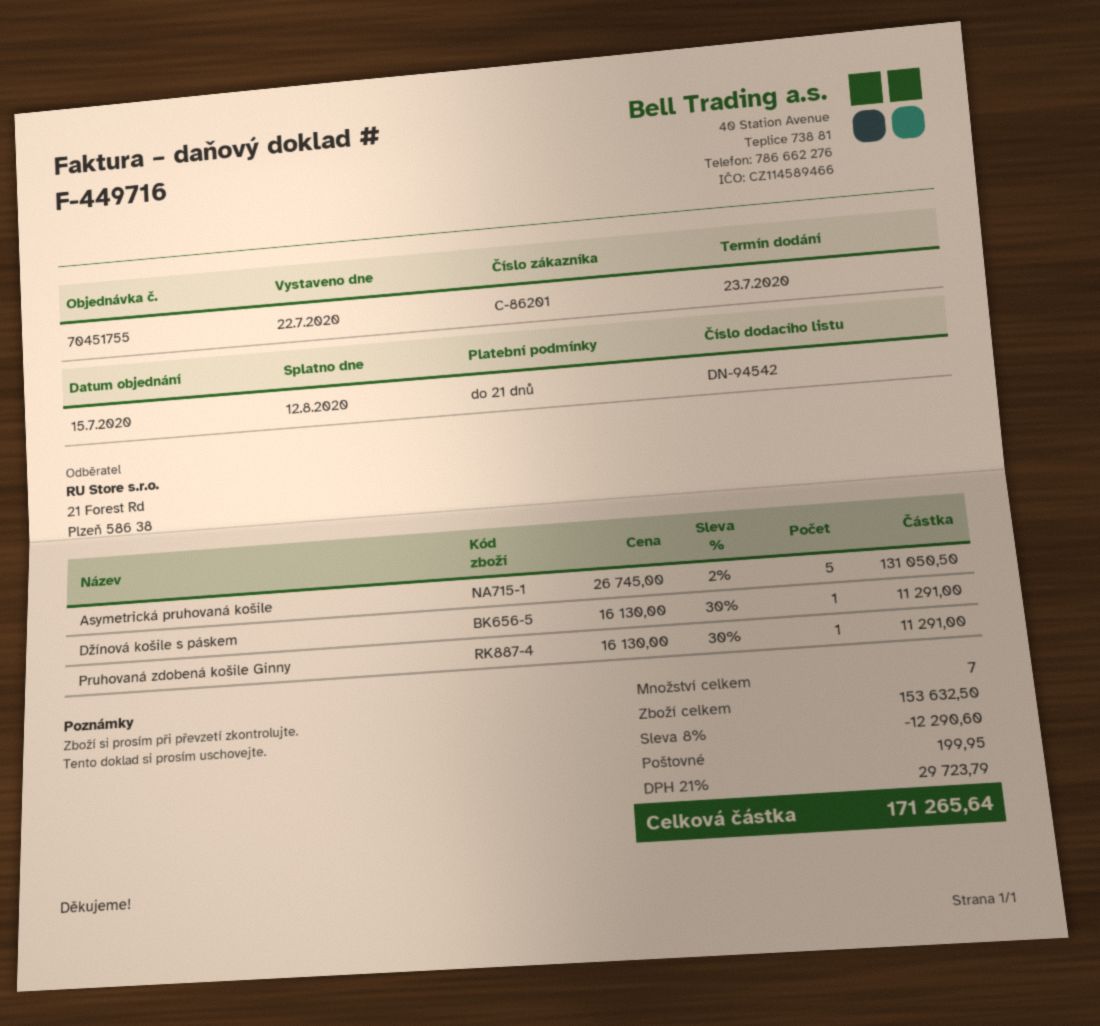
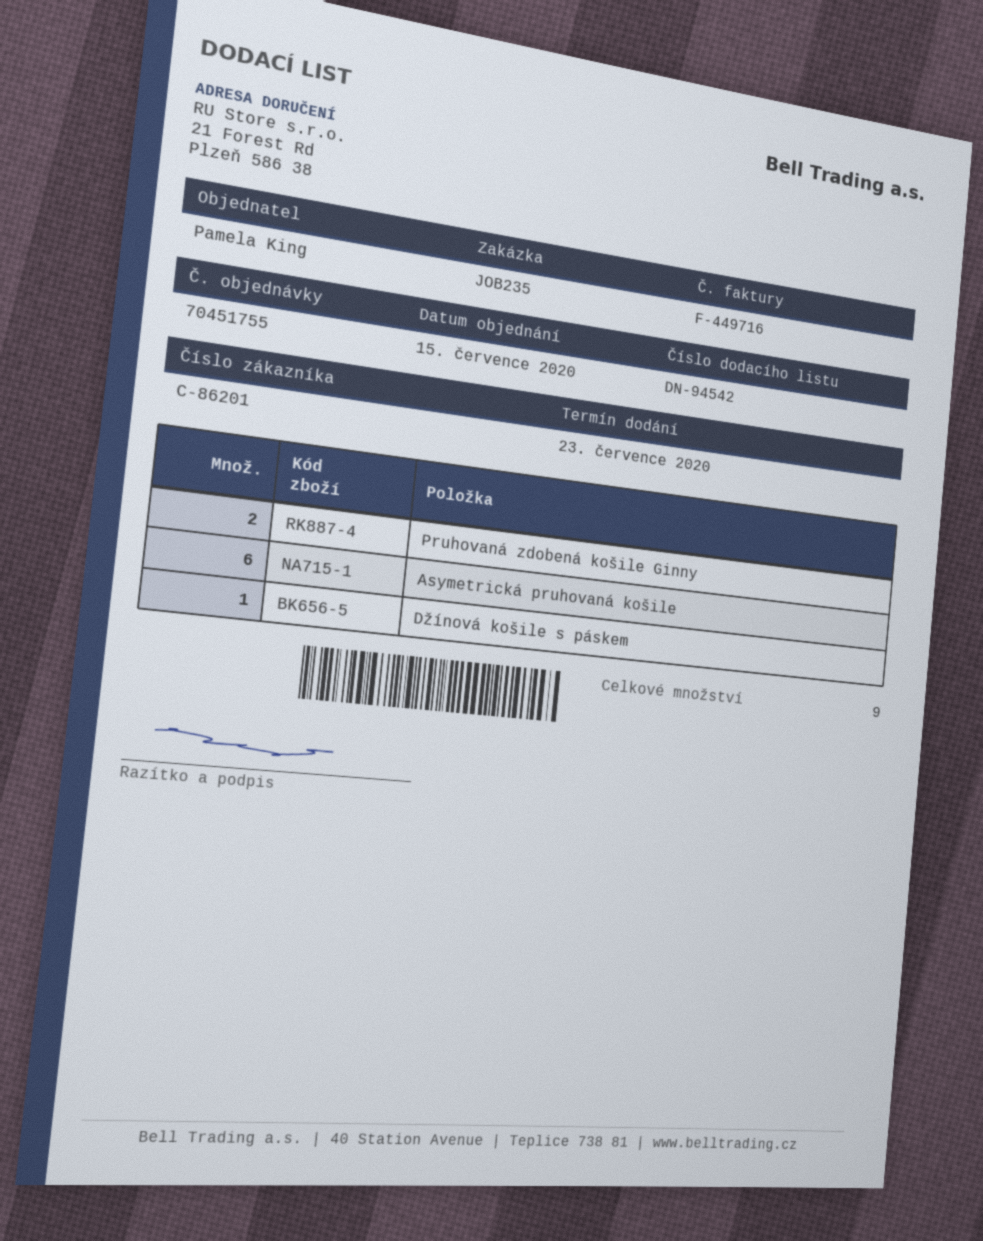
Asymetrická pruhovaná košile: 5 -> 6
Pruhovaná zdobená košile Ginny: 1 -> 2
total quantity: 7 -> 9

